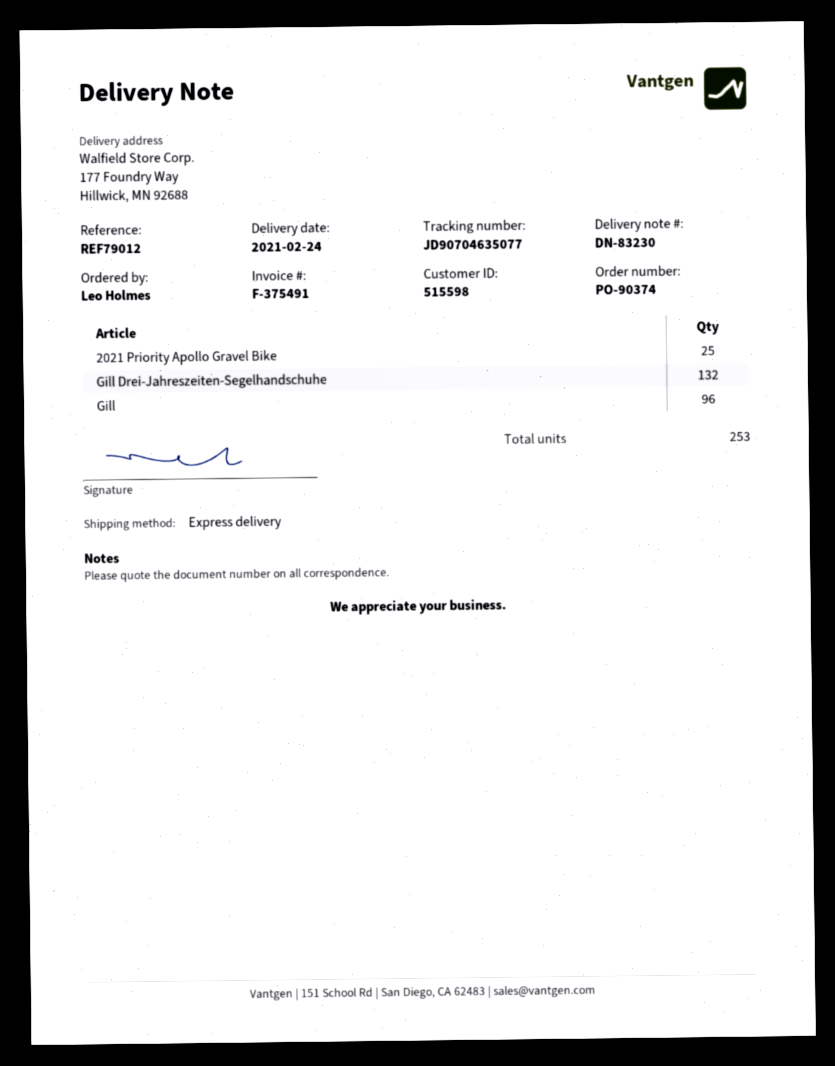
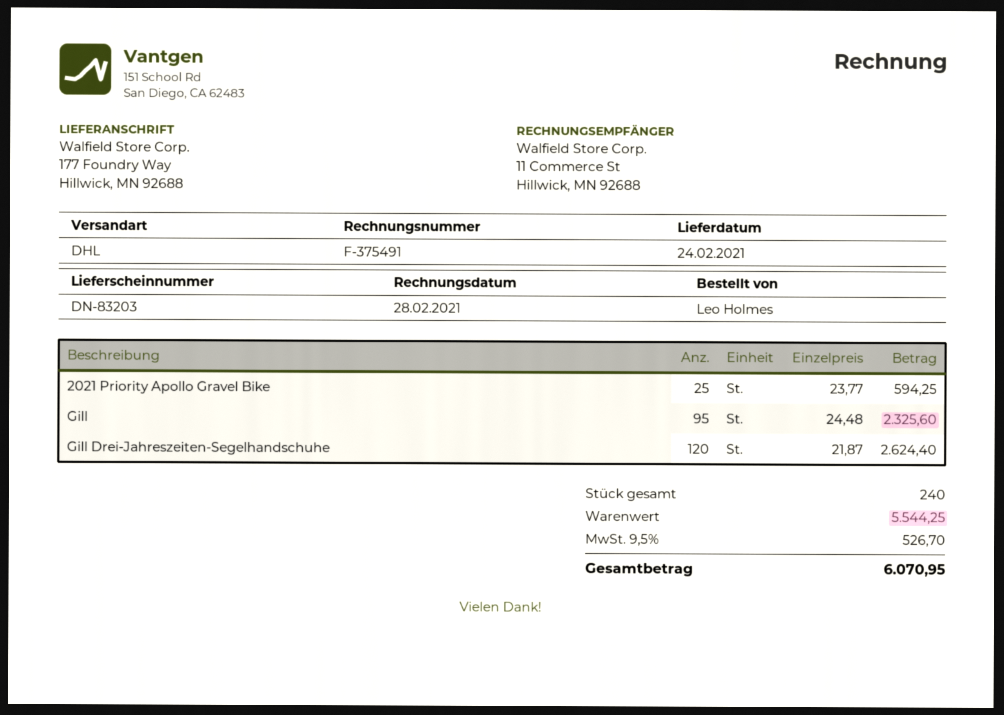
delivery note number: DN-83230 -> DN-83203
shipping method: express -> DHL
Gill Drei-Jahreszeiten-Segelhandschuhe: 132 -> 120
Gill: 96 -> 95
total quantity: 253 -> 240

